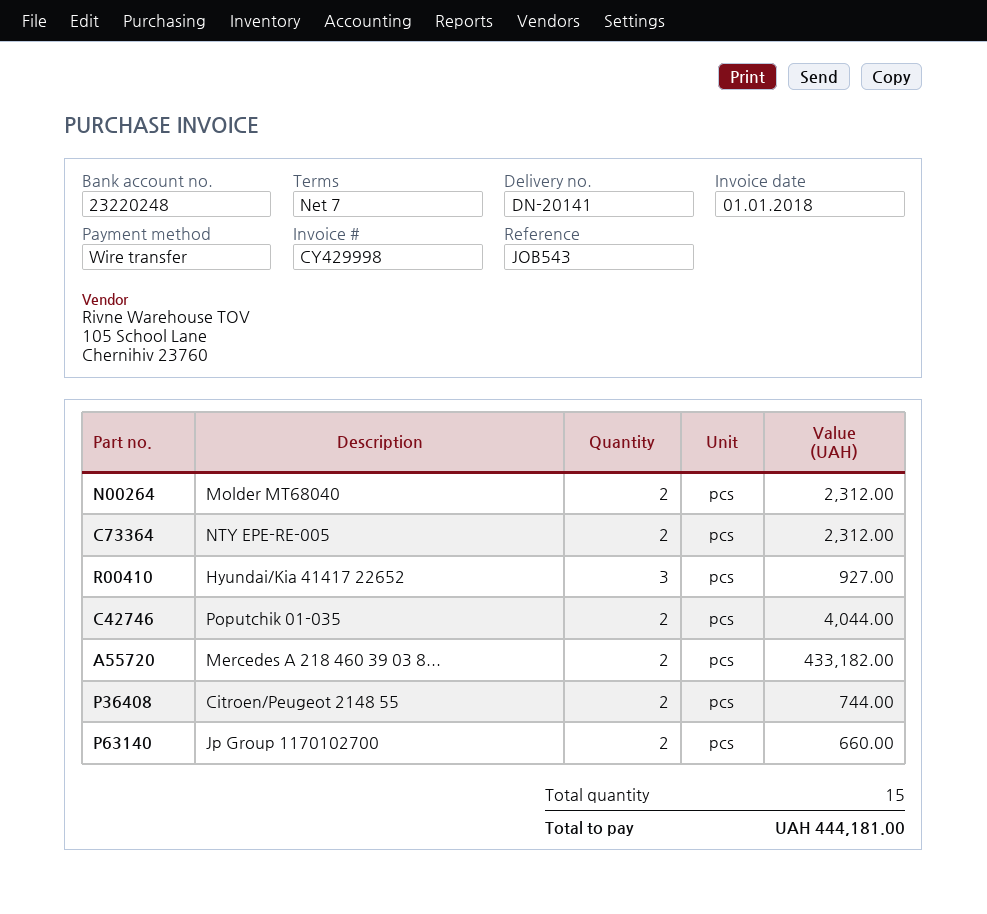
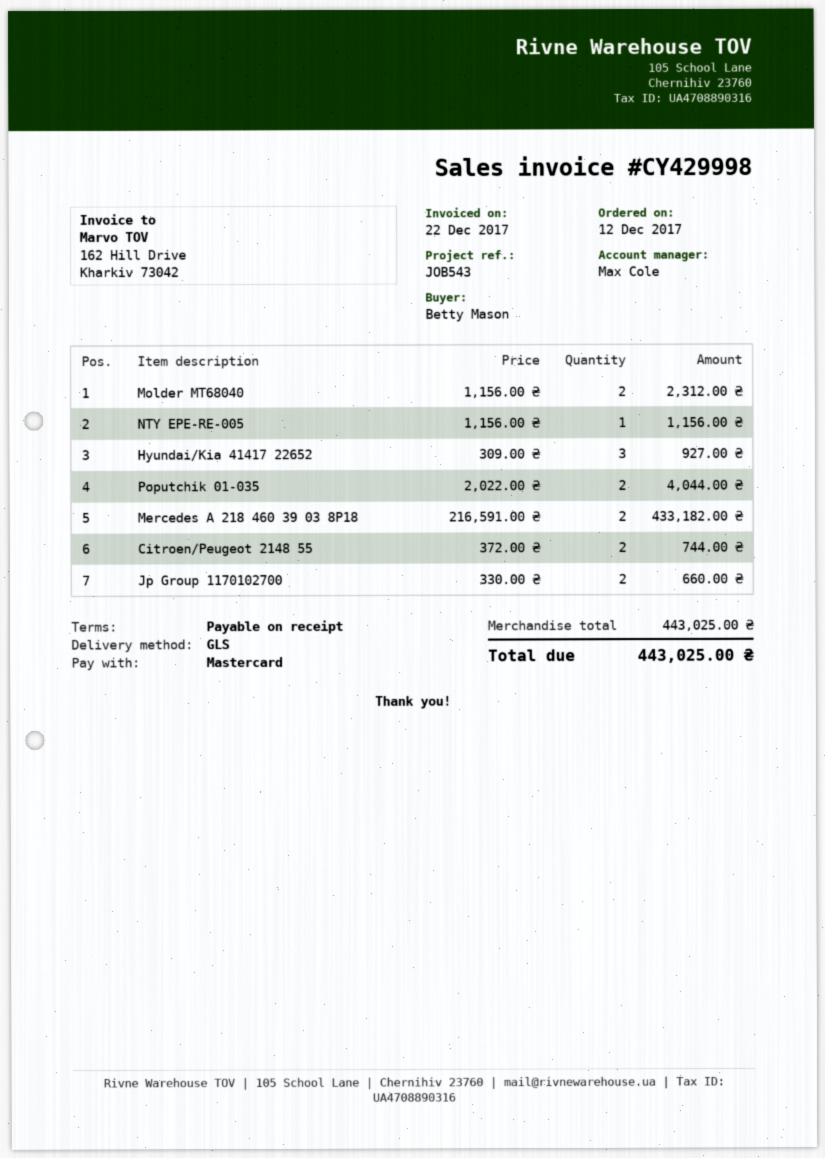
invoice date: 2018-01-01 -> 2017-12-22
payment terms: 7 days -> on receipt
payment method: bank transfer -> Mastercard
NTY EPE-RE-005: 2 for 2312.00 -> 1 for 1156.00
total: 444181.00 -> 443025.00

